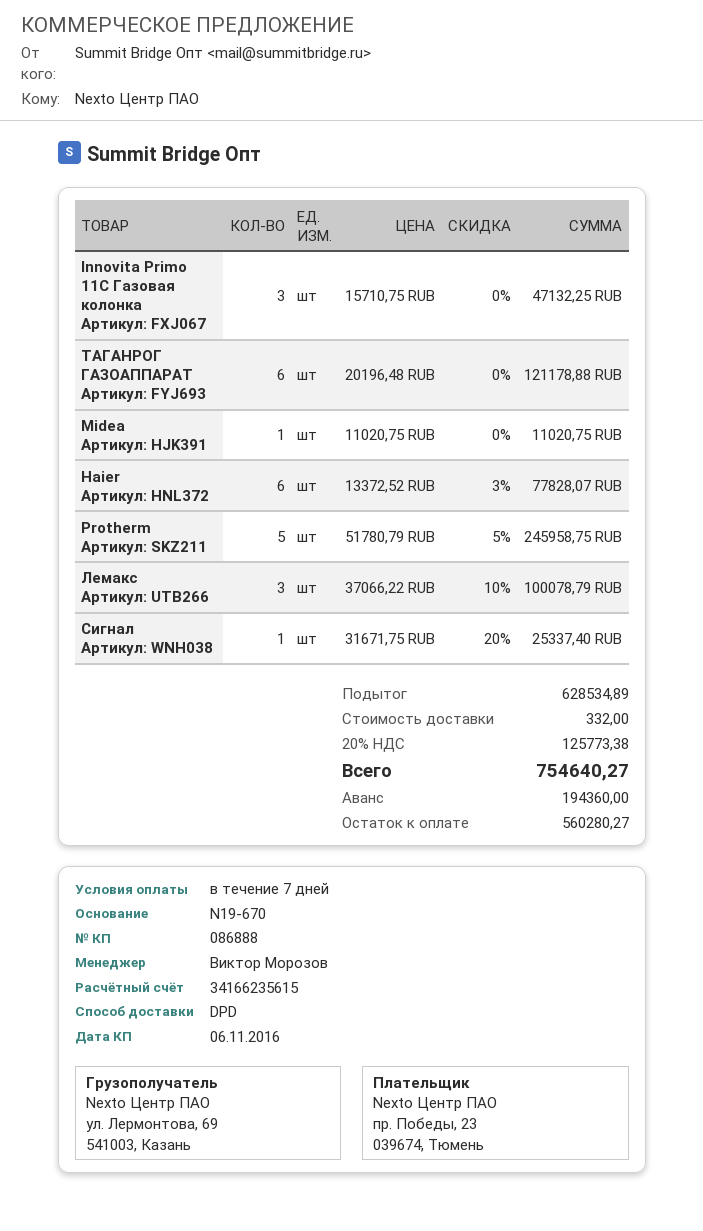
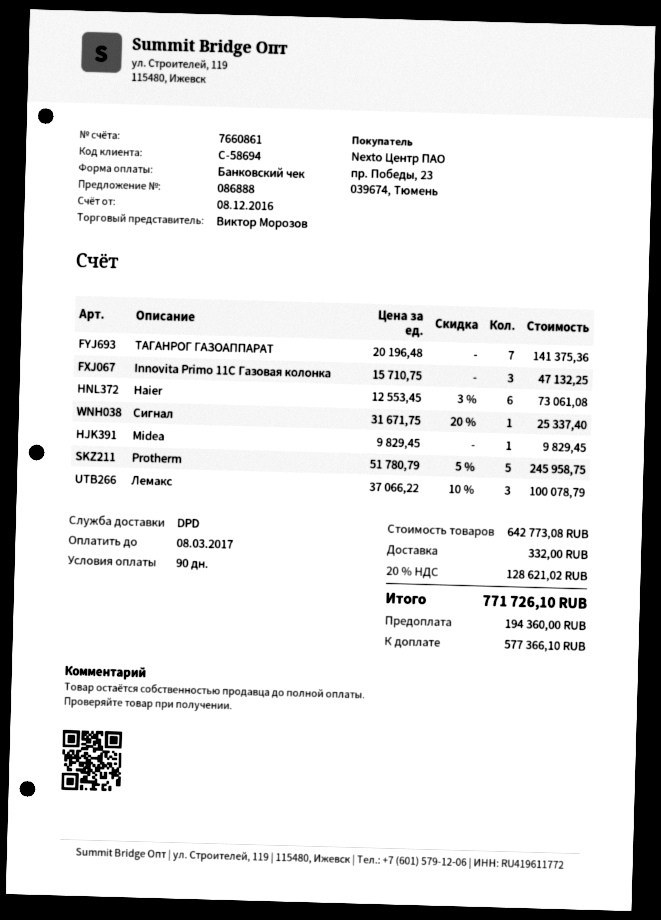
payment terms: 7 days -> 90 days
ТАГАНРОГ ГАЗОАППАРАТ: 6 x 20196.48 = 121178.88 -> 7 x 20196.48 = 141375.36
Midea: 1 x 11020.75 = 11020.75 -> 1 x 9829.45 = 9829.45
Haier: 6 x 13372.52 - 3% = 77828.07 -> 6 x 12553.45 - 3% = 73061.08
subtotal: 628534.89 -> 642773.08
tax: 20% = 125773.38 -> 20% = 128621.02
total: 754640.27 -> 771726.10
balance: 560280.27 -> 577366.10

